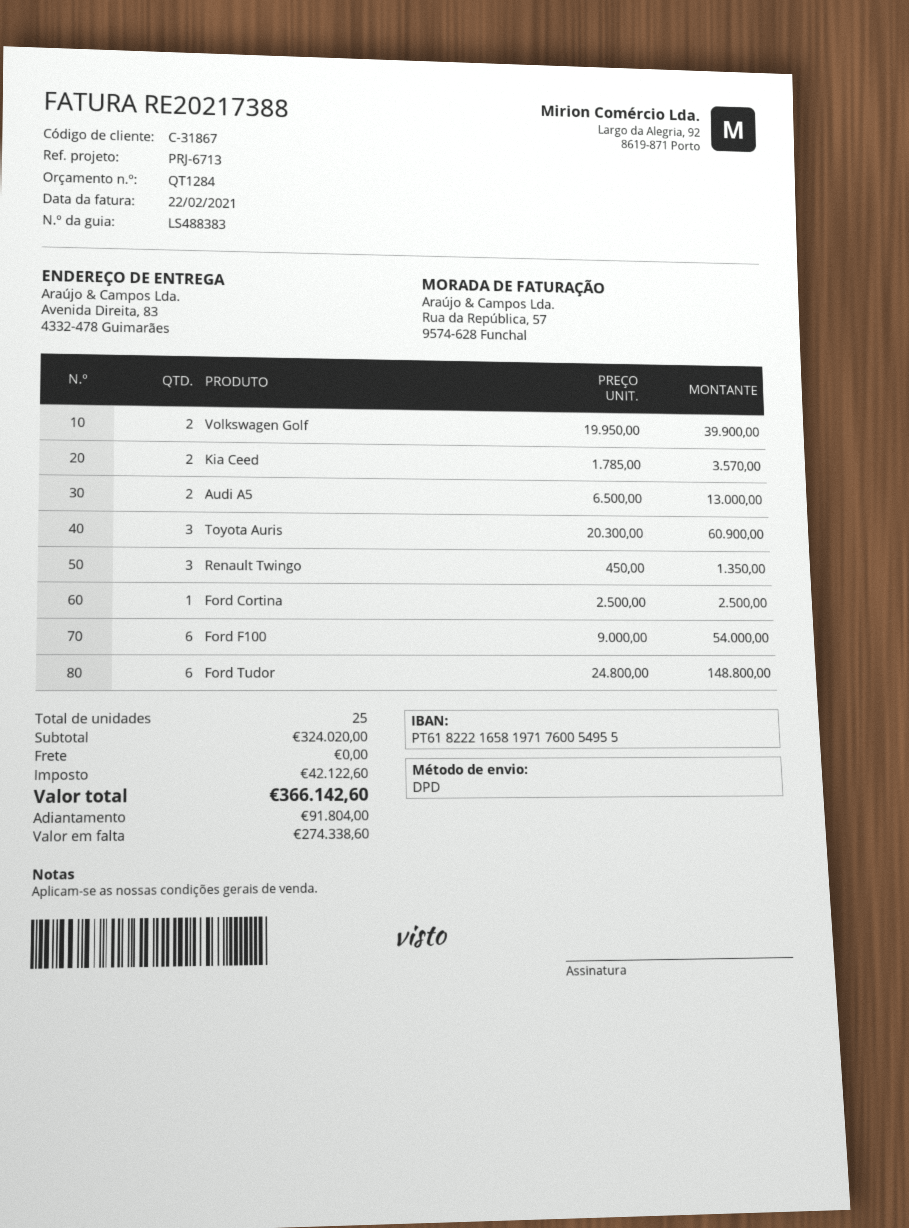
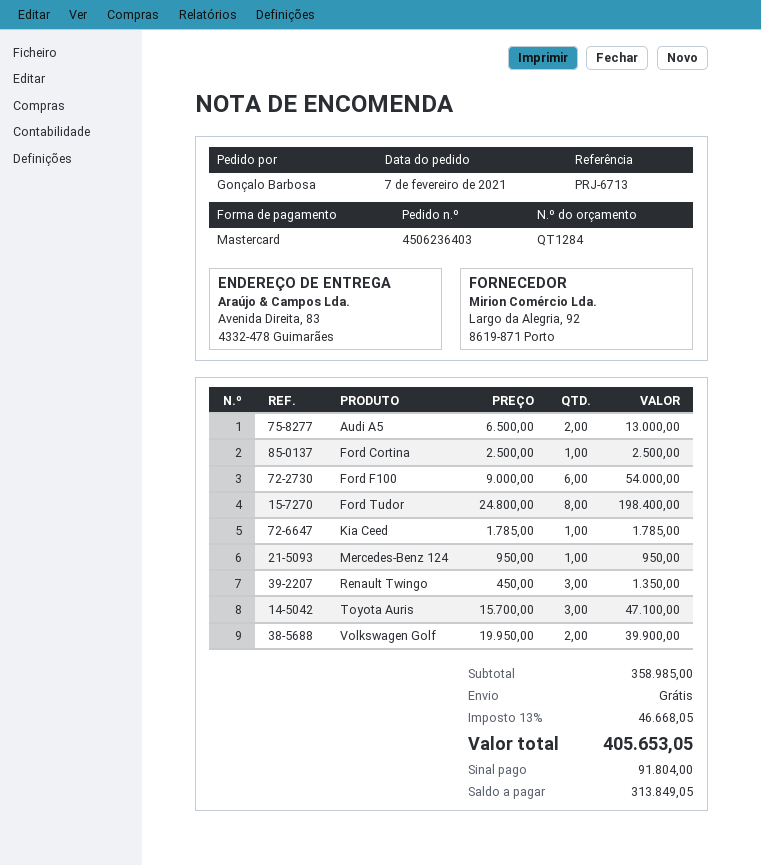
Kia Ceed: 2 x 1785.00 = 3570.00 -> 1 x 1785.00 = 1785.00
Toyota Auris: 3 x 20300.00 = 60900.00 -> 3 x 15700.00 = 47100.00
Ford Tudor: 6 x 24800.00 = 148800.00 -> 8 x 24800.00 = 198400.00
Mercedes-Benz 124: none -> 1 x 950.00 = 950.00
subtotal: 324020.00 -> 358985.00
tax: 42122.60 -> 46668.05
total: 366142.60 -> 405653.05
balance: 274338.60 -> 313849.05

